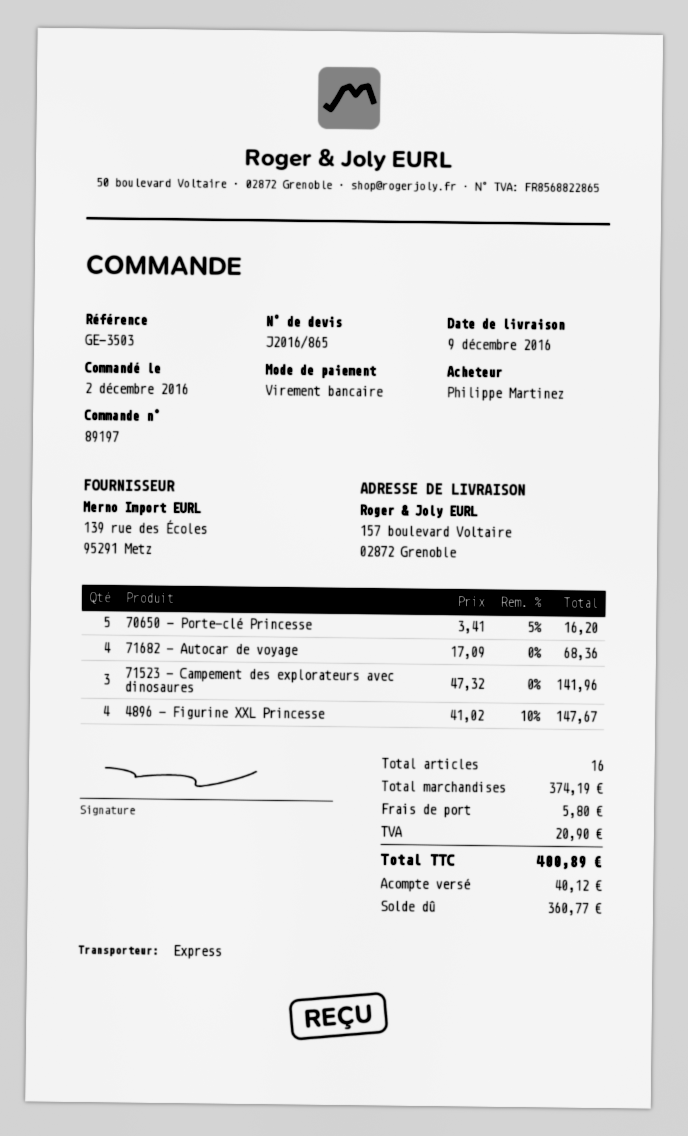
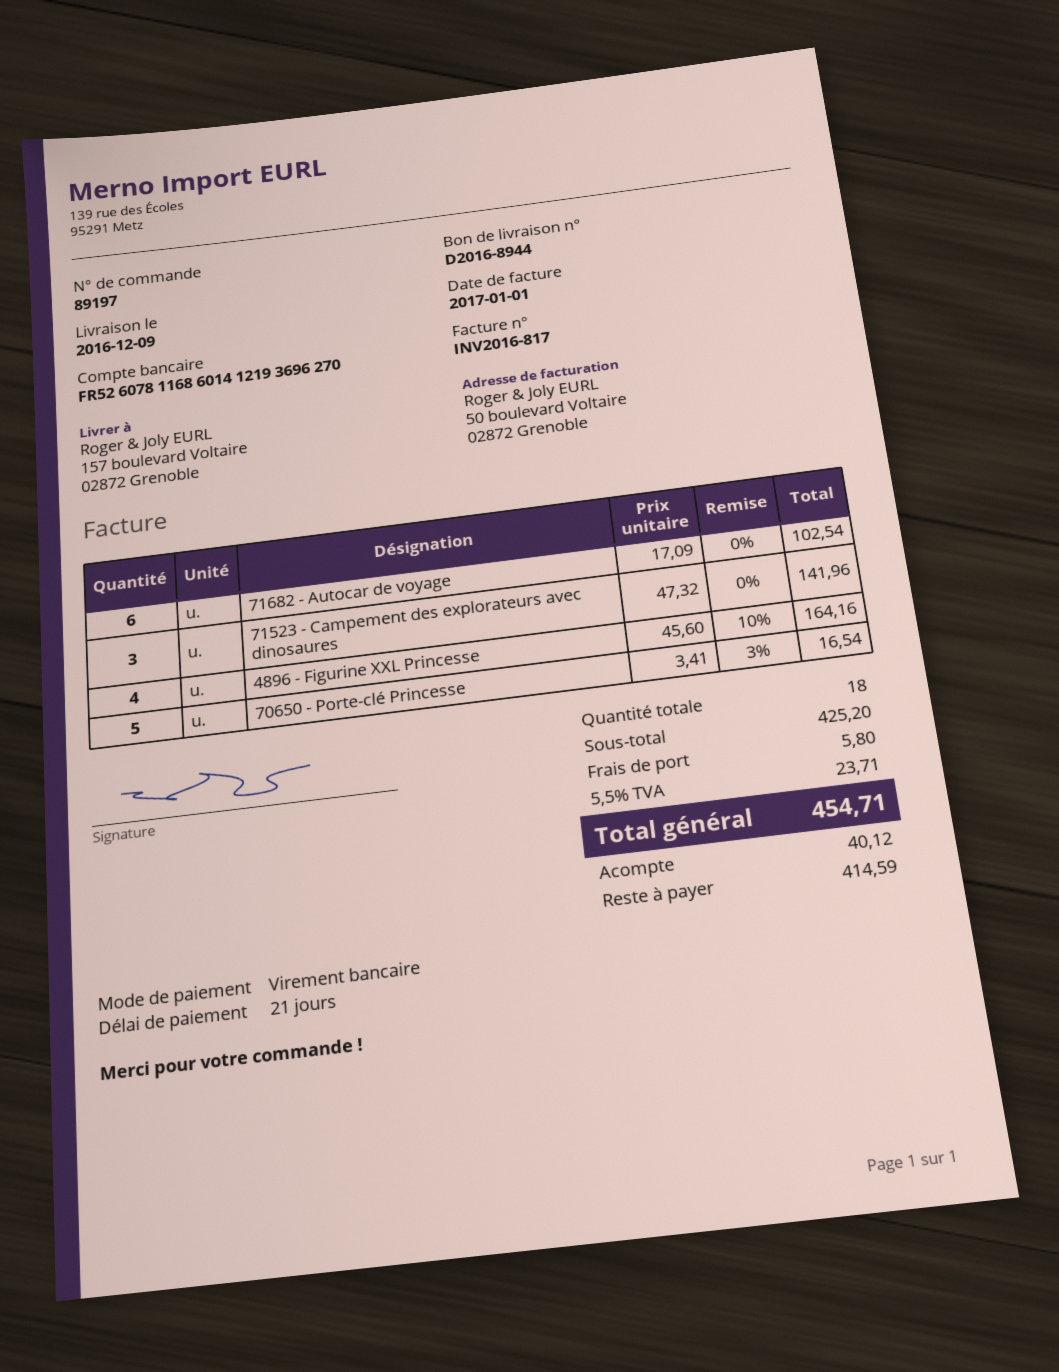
70650 - Porte-clé Princesse: 5 x 3.41 - 5% = 16.20 -> 5 x 3.41 - 3% = 16.54
71682 - Autocar de voyage: 4 x 17.09 = 68.36 -> 6 x 17.09 = 102.54
4896 - Figurine XXL Princesse: 4 x 41.02 - 10% = 147.67 -> 4 x 45.60 - 10% = 164.16
total quantity: 16 -> 18
subtotal: 374.19 -> 425.20
tax: 20.90 -> 23.71
total: 400.89 -> 454.71
balance: 360.77 -> 414.59

